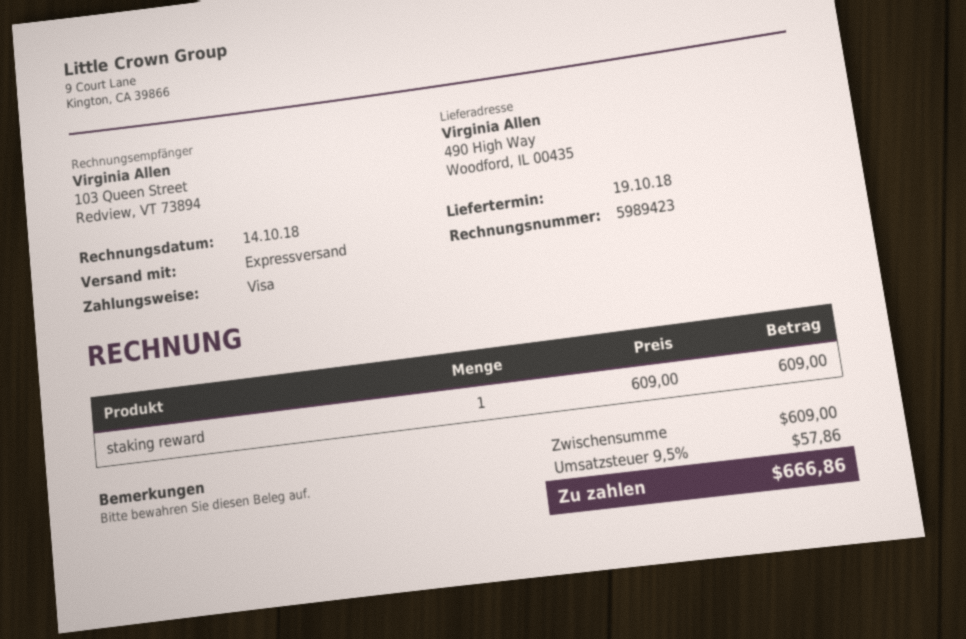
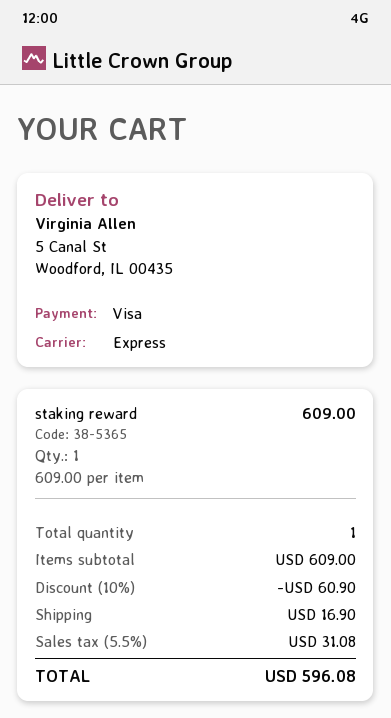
ship to: 490 High Way, Woodford, IL 00435 -> 5 Canal St, Woodford, IL 00435
discount: none -> 10% = 60.90
shipping: none -> 16.90
tax: 9.5% = 57.86 -> 5.5% = 31.08
total: 666.86 -> 596.08

